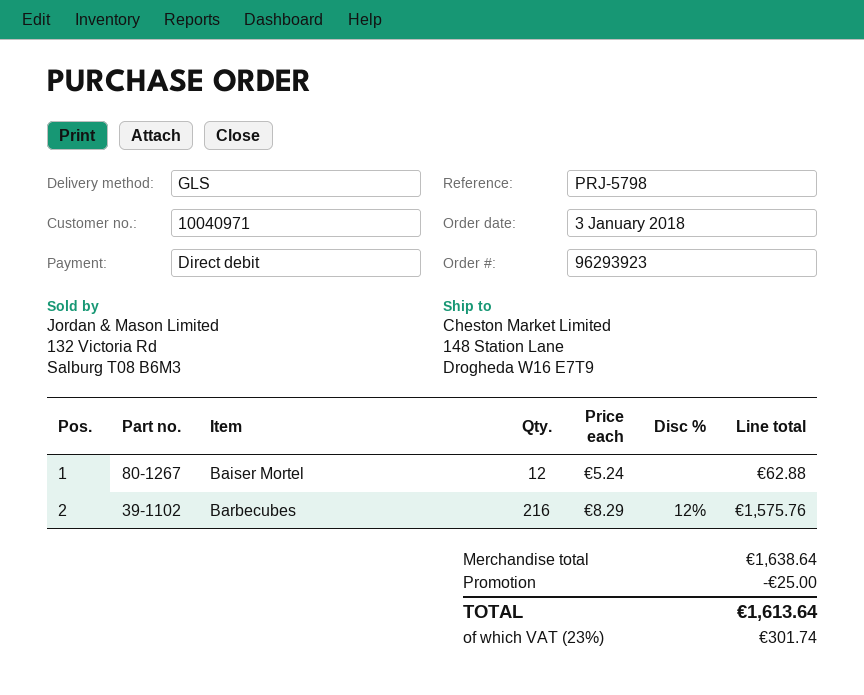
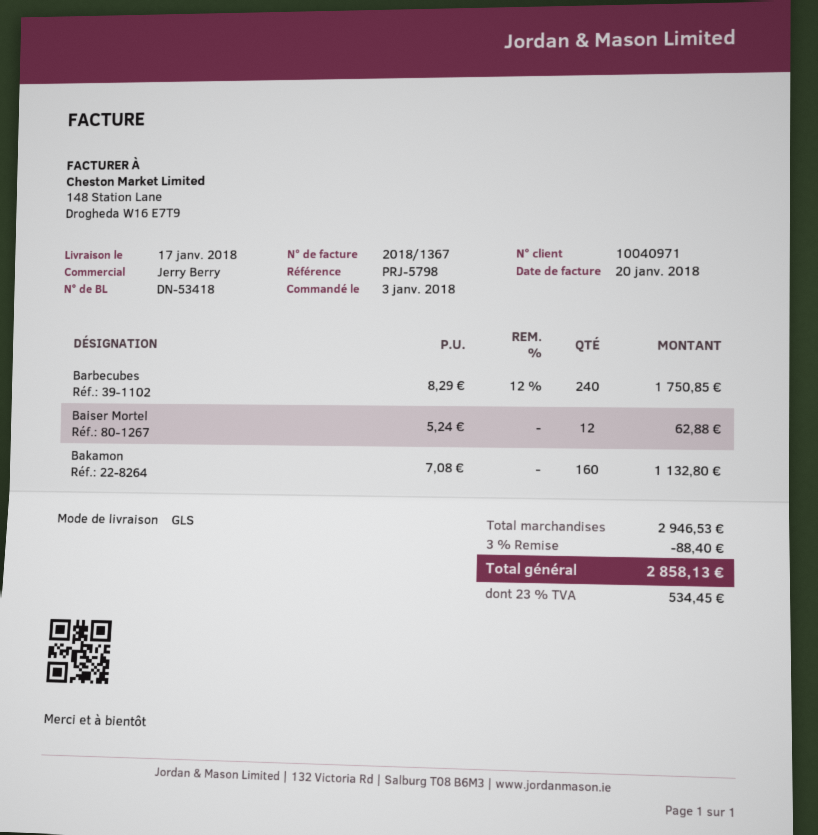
Barbecubes: 216 x 8.29 - 12% = 1575.76 -> 240 x 8.29 - 12% = 1750.85
Bakamon: none -> 160 x 7.08 = 1132.80
subtotal: 1638.64 -> 2946.53
discount: 25.00 -> 88.40
tax: 23% = 301.74 -> 23% = 534.45
total: 1613.64 -> 2858.13

